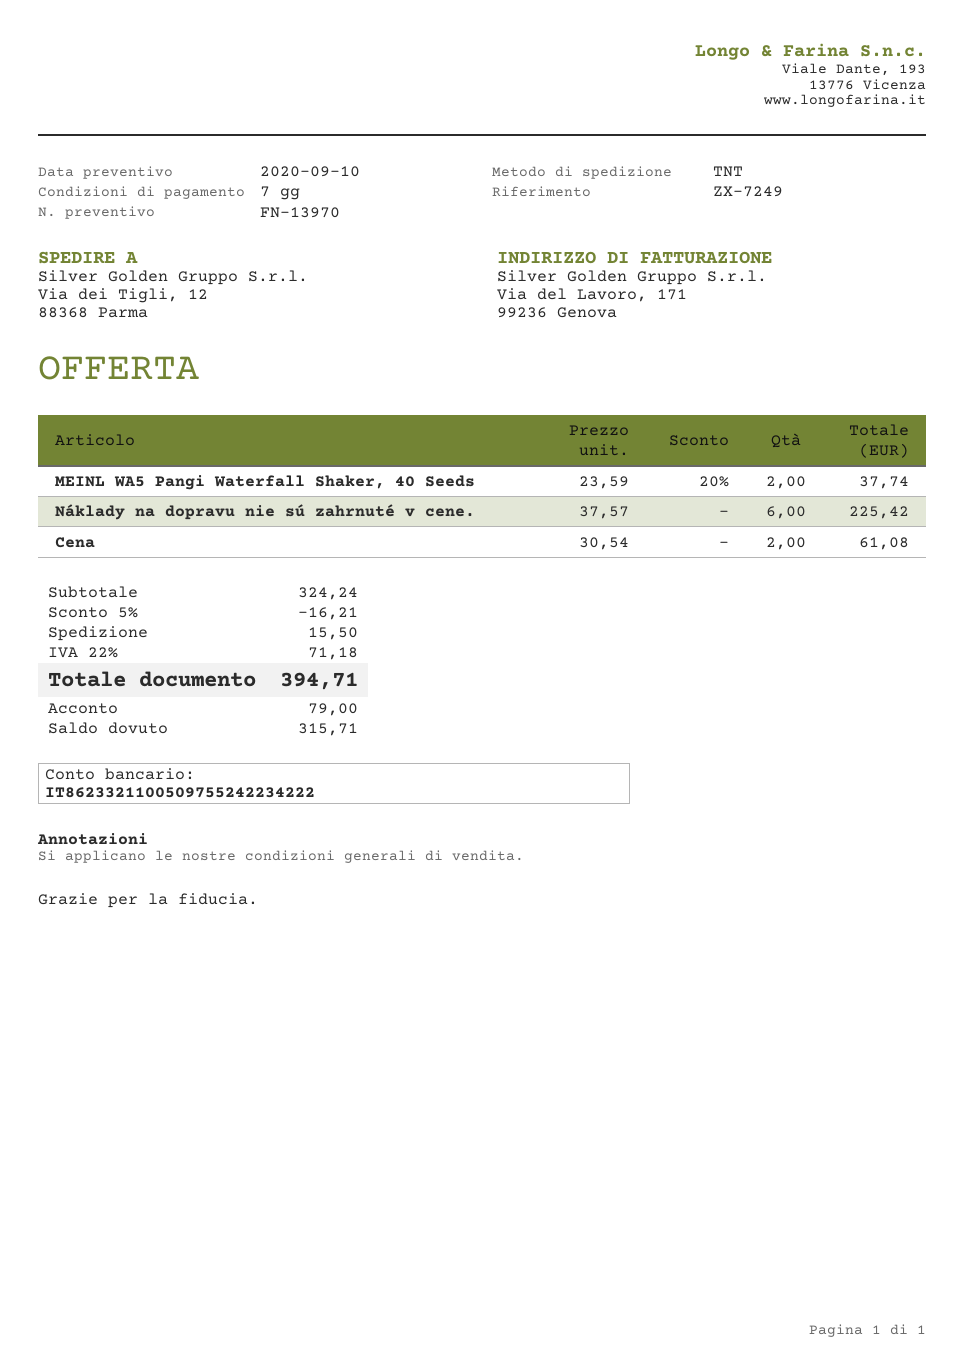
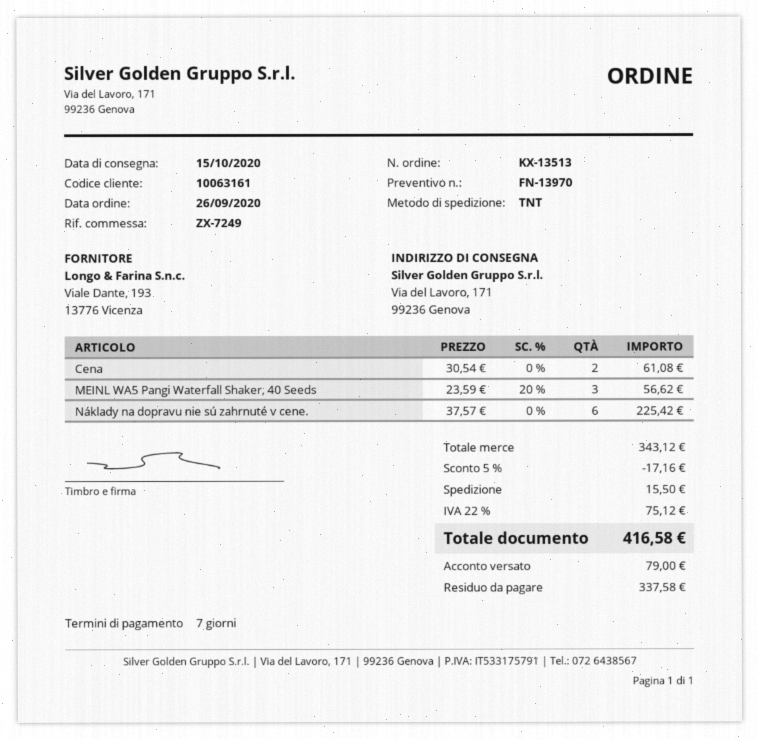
ship to: Via dei Tigli, 12, 88368 Parma -> Via del Lavoro, 171, 99236 Genova
MEINL WA5 Pangi Waterfall Shaker, 40 Seeds: 2 x 23.59 - 20% = 37.74 -> 3 x 23.59 - 20% = 56.62
subtotal: 324.24 -> 343.12
discount: 5% = 16.21 -> 5% = 17.16
tax: 22% = 71.18 -> 22% = 75.12
total: 394.71 -> 416.58
balance: 315.71 -> 337.58

